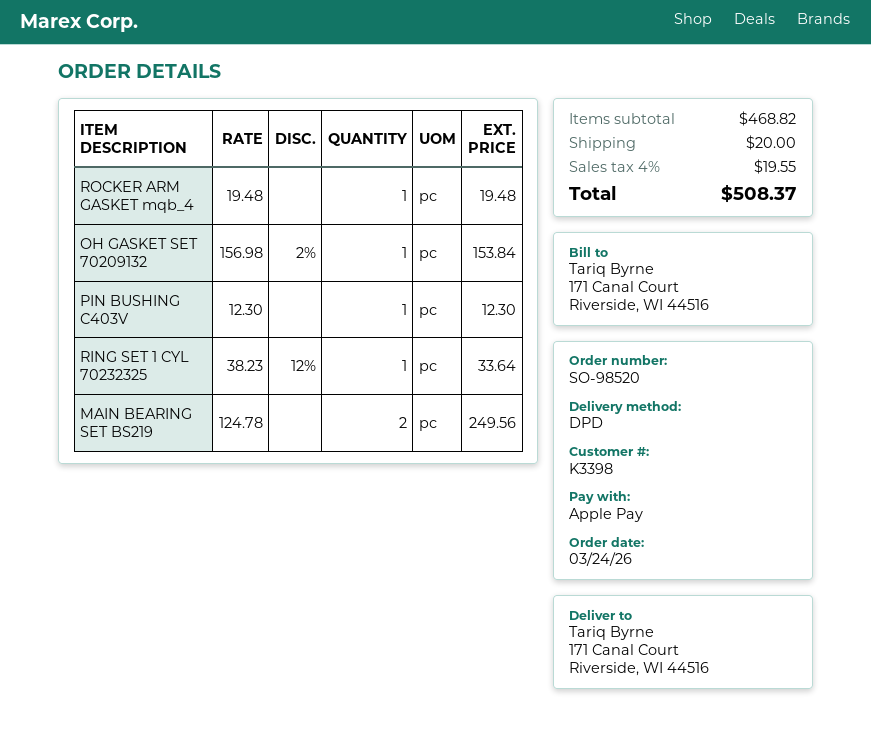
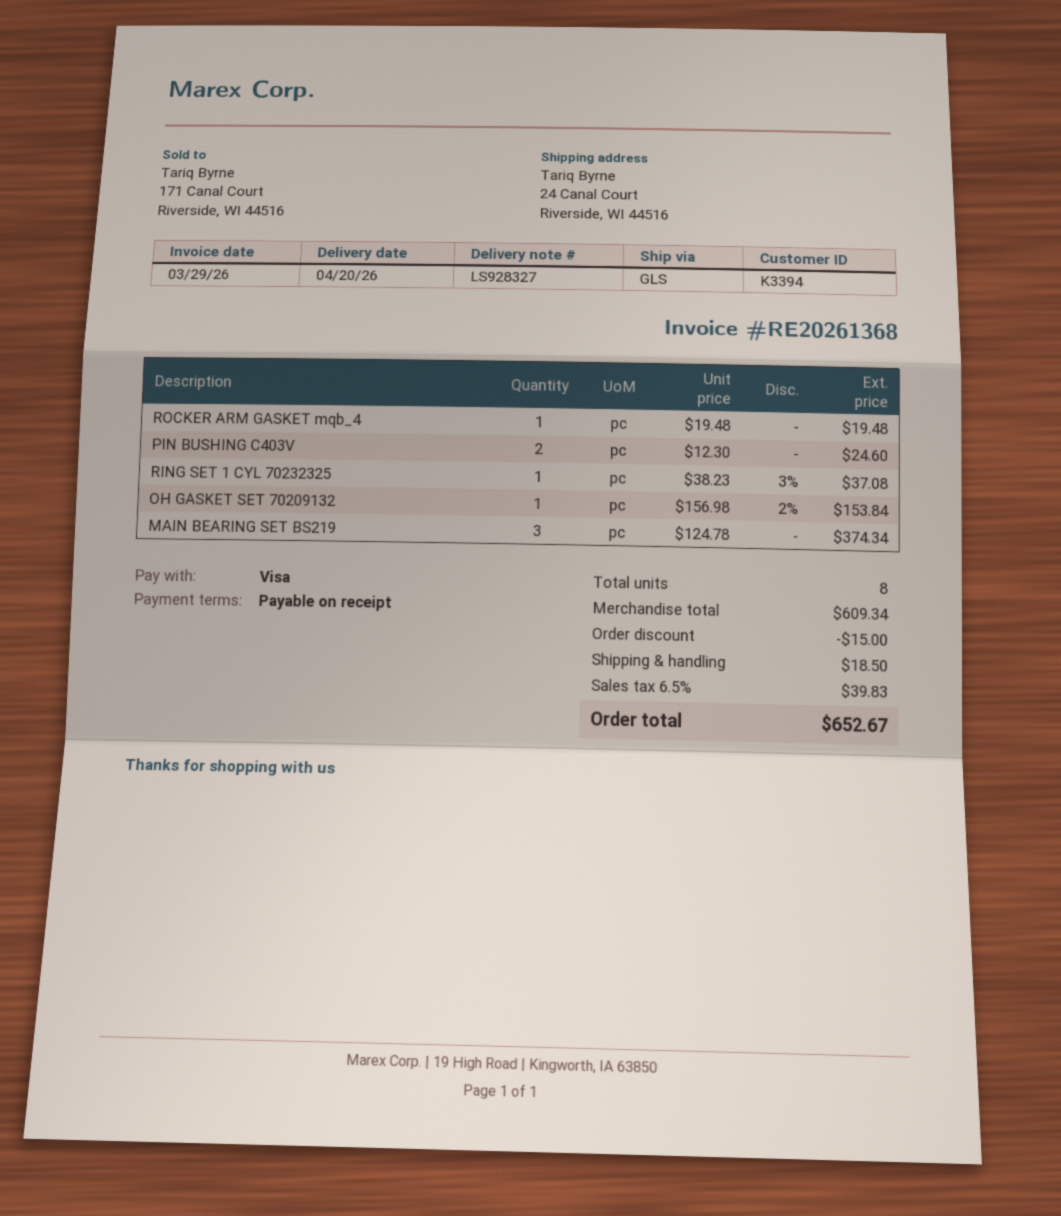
customer number: K3398 -> K3394
payment method: Apple Pay -> Visa
shipping method: DPD -> GLS
ship to: 171 Canal Court, Riverside, WI 44516 -> 24 Canal Court, Riverside, WI 44516
PIN BUSHING C403V: 1 x 12.30 = 12.30 -> 2 x 12.30 = 24.60
RING SET 1 CYL 70232325: 1 x 38.23 - 12% = 33.64 -> 1 x 38.23 - 3% = 37.08
MAIN BEARING SET BS219: 2 x 124.78 = 249.56 -> 3 x 124.78 = 374.34
subtotal: 468.82 -> 609.34
discount: none -> 15.00
shipping: 20.00 -> 18.50
tax: 4% = 19.55 -> 6.5% = 39.83
total: 508.37 -> 652.67

